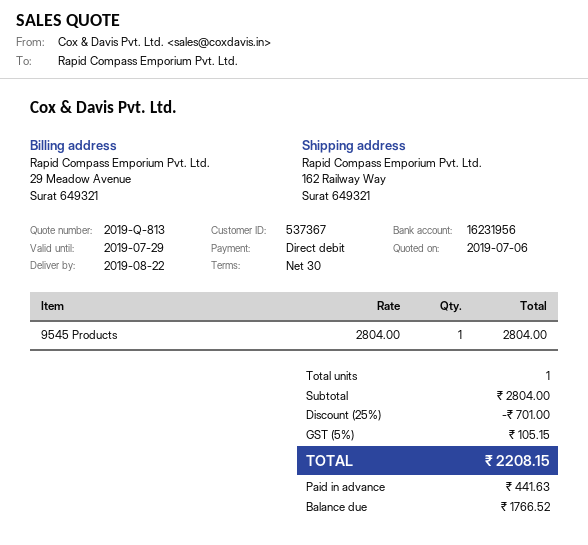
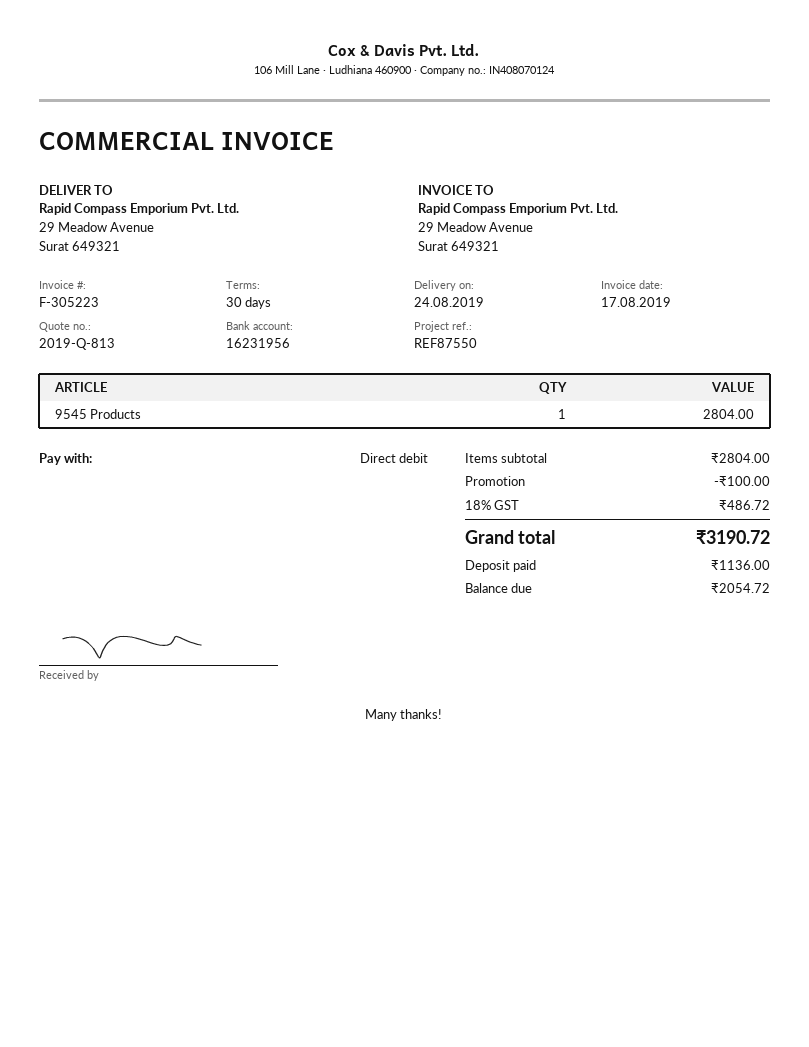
delivery date: 2019-08-22 -> 2019-08-24
ship to: 162 Railway Way, Surat 649321 -> 29 Meadow Avenue, Surat 649321
discount: 701.00 -> 100.00
tax: 5% = 105.15 -> 18% = 486.72
total: 2208.15 -> 3190.72
deposit: 441.63 -> 1136.00
balance: 1766.52 -> 2054.72

